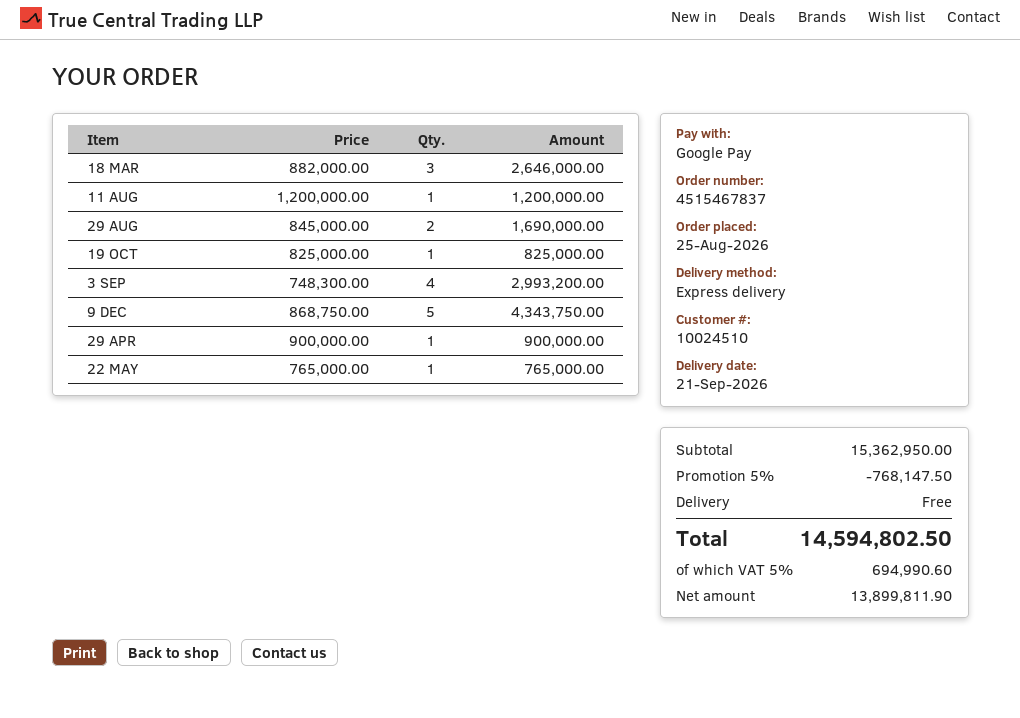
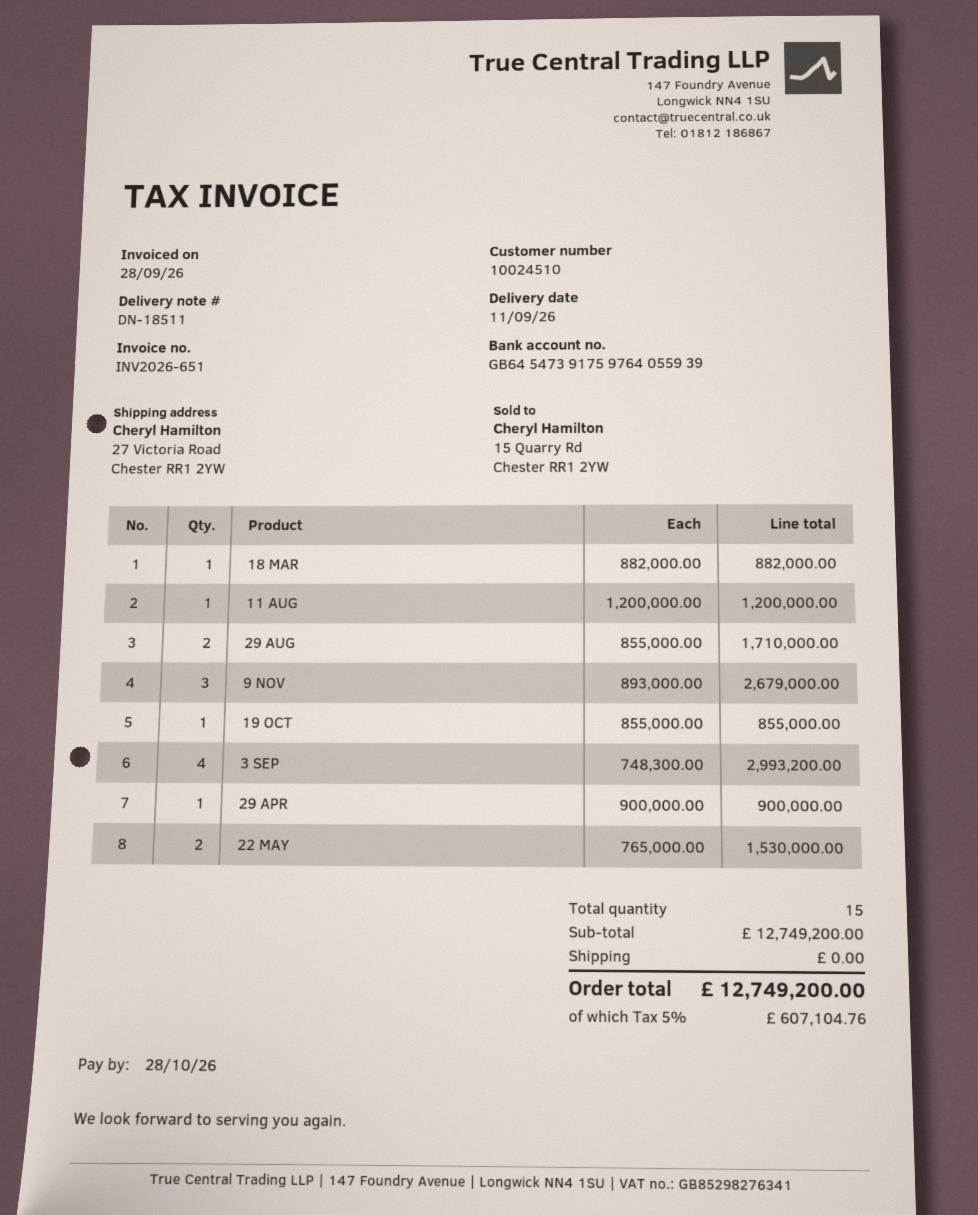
delivery date: 2026-09-21 -> 2026-09-11
18 MAR: 3 x 882000.00 = 2646000.00 -> 1 x 882000.00 = 882000.00
29 AUG: 2 x 845000.00 = 1690000.00 -> 2 x 855000.00 = 1710000.00
19 OCT: 1 x 825000.00 = 825000.00 -> 1 x 855000.00 = 855000.00
9 DEC: 5 x 868750.00 = 4343750.00 -> none
22 MAY: 1 x 765000.00 = 765000.00 -> 2 x 765000.00 = 1530000.00
9 NOV: none -> 3 x 893000.00 = 2679000.00
subtotal: 15362950.00 -> 12749200.00
discount: 5% = 768147.50 -> none
tax: 5% = 694990.60 -> 5% = 607104.76
total: 14594802.50 -> 12749200.00

